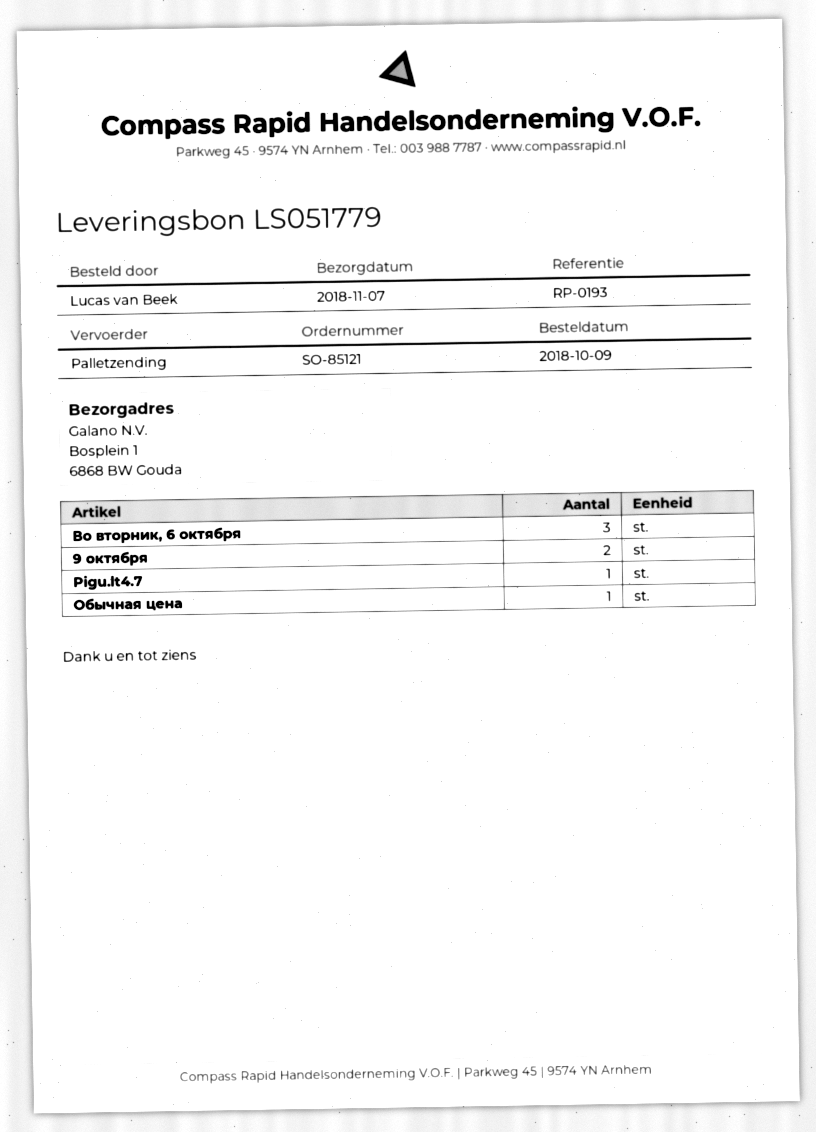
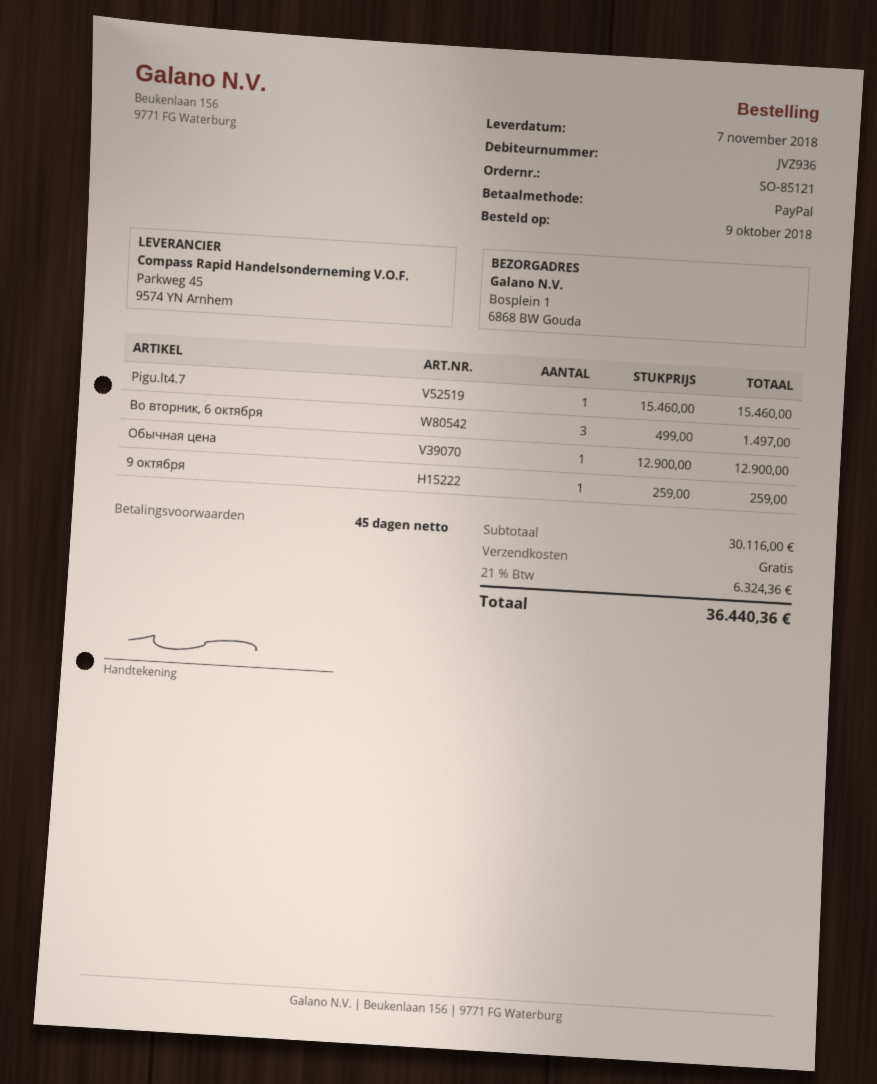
9 октября: 2 -> 1

